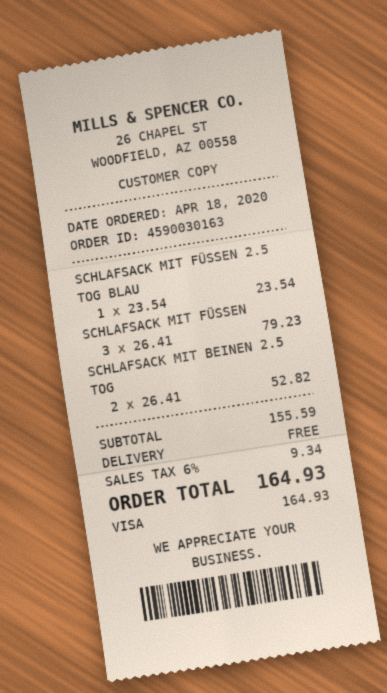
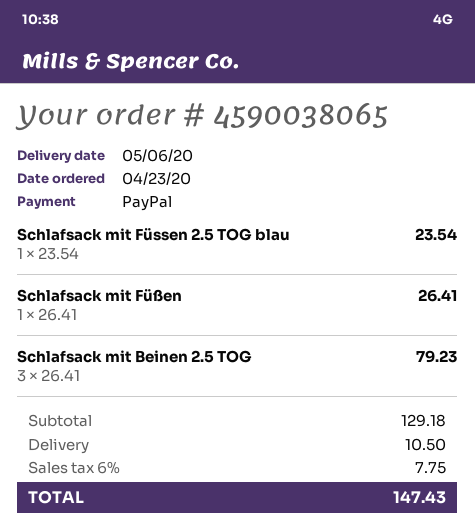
order number: 4590030163 -> 4590038065
order date: 2020-04-18 -> 2020-04-23
payment method: Visa -> PayPal
SCHLAFSACK MIT FÜSSEN: 3 x 26.41 = 79.23 -> 1 x 26.41 = 26.41
SCHLAFSACK MIT BEINEN 2.5 TOG: 2 x 26.41 = 52.82 -> 3 x 26.41 = 79.23
subtotal: 155.59 -> 129.18
shipping: 0.00 -> 10.50
tax: 6% = 9.34 -> 6% = 7.75
total: 164.93 -> 147.43

